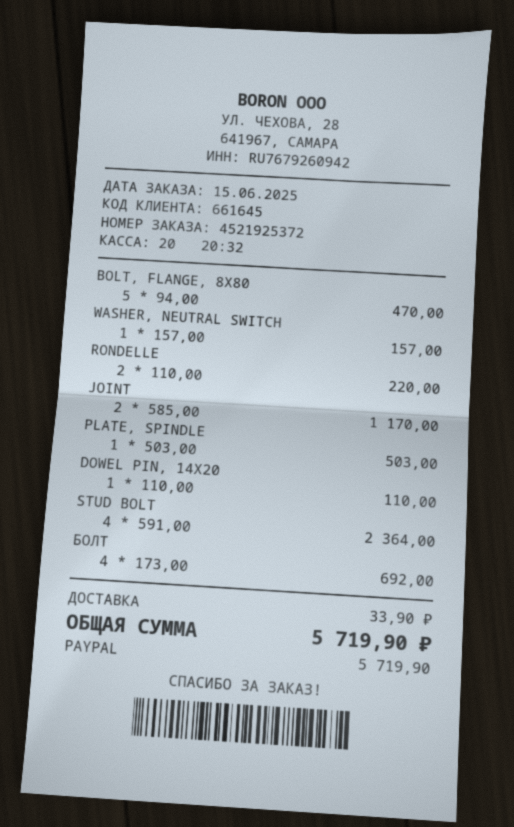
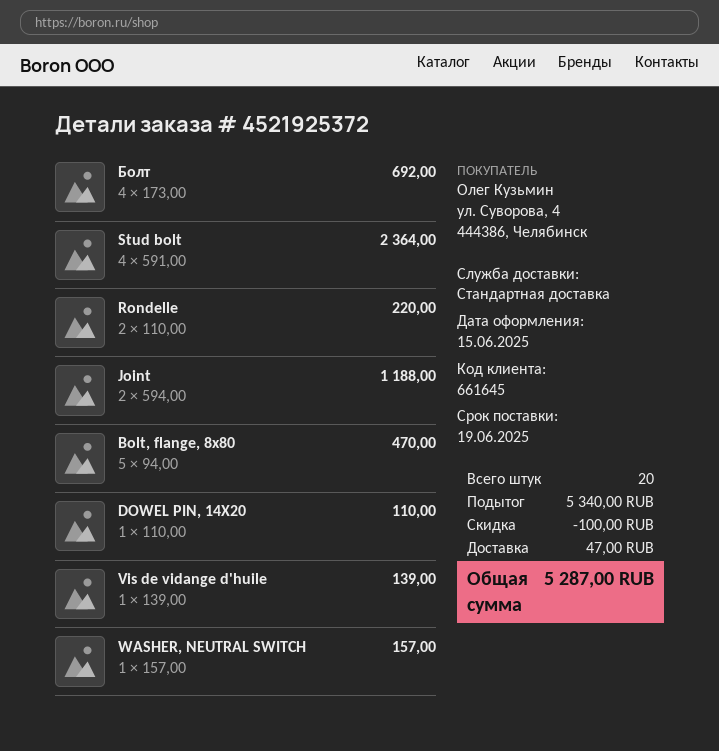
JOINT: 2 x 585.00 = 1170.00 -> 2 x 594.00 = 1188.00
PLATE, SPINDLE: 1 x 503.00 = 503.00 -> none
Vis de vidange d'huile: none -> 1 x 139.00 = 139.00
discount: none -> 100.00
shipping: 33.90 -> 47.00
total: 5719.90 -> 5287.00

